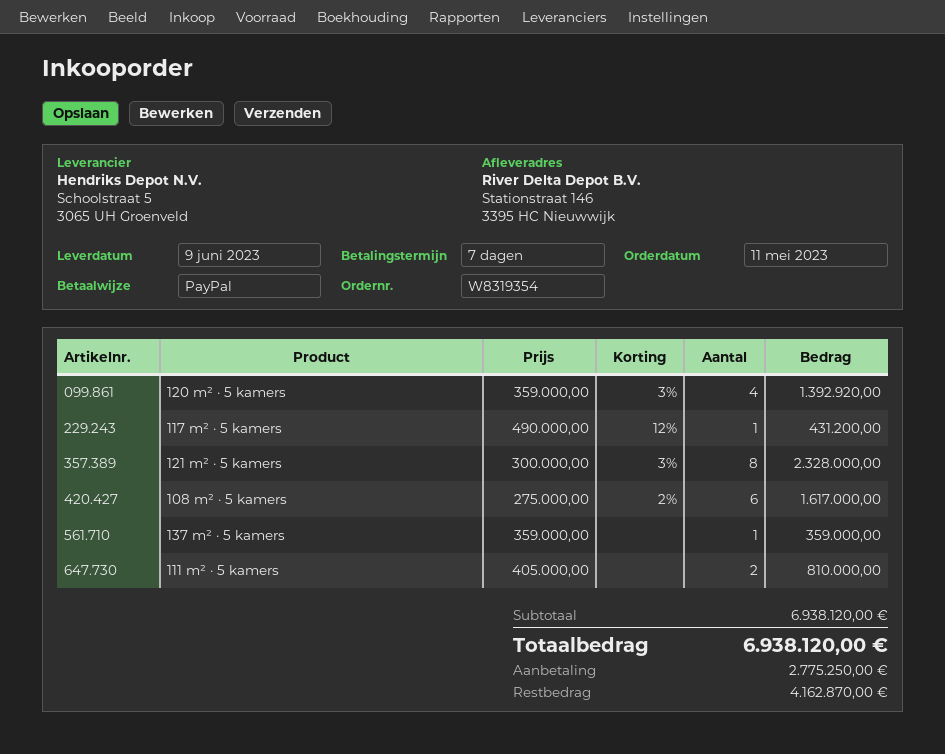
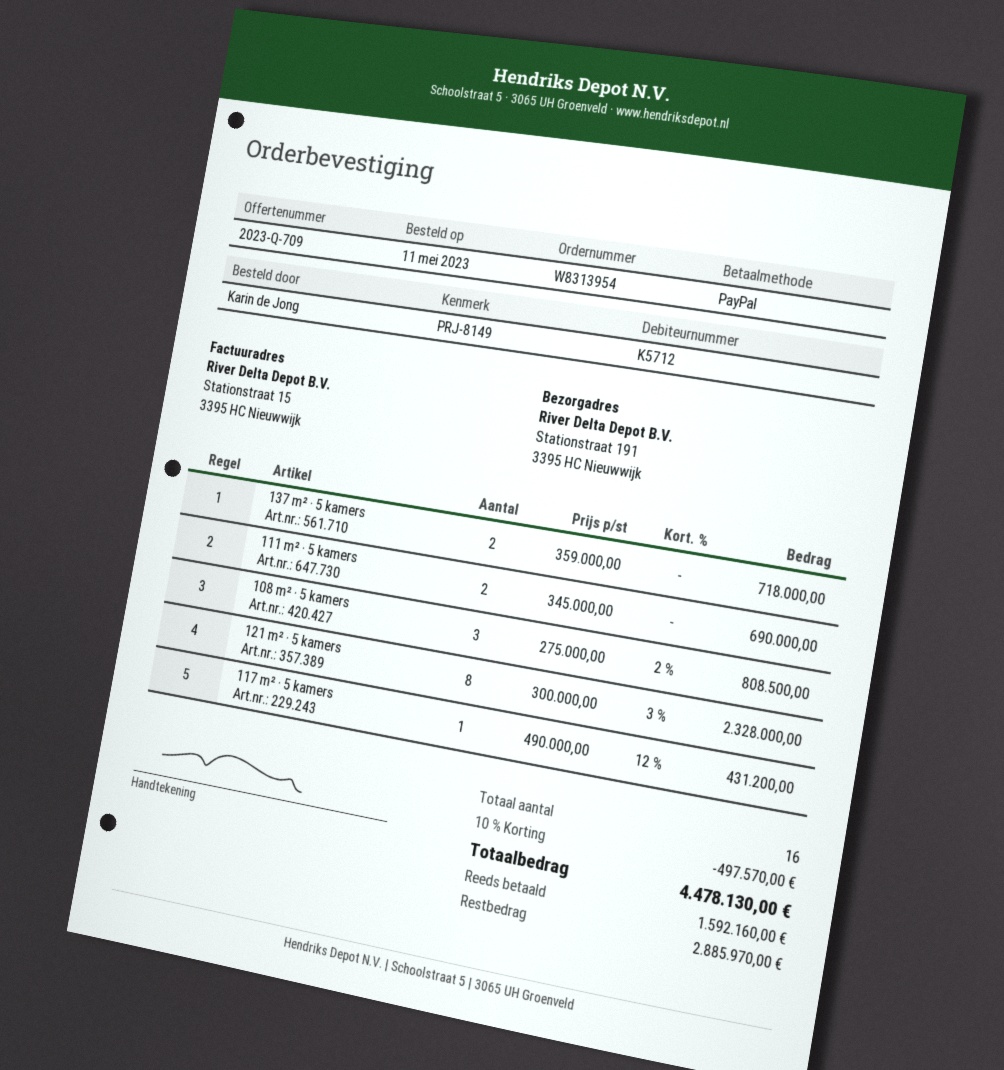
order number: W8319354 -> W8313954
ship to: Stationstraat 146, 3395 HC Nieuwwijk -> Stationstraat 191, 3395 HC Nieuwwijk
120 m² · 5 kamers: 4 x 359000.00 - 3% = 1392920.00 -> none
108 m² · 5 kamers: 6 x 275000.00 - 2% = 1617000.00 -> 3 x 275000.00 - 2% = 808500.00
137 m² · 5 kamers: 1 x 359000.00 = 359000.00 -> 2 x 359000.00 = 718000.00
111 m² · 5 kamers: 2 x 405000.00 = 810000.00 -> 2 x 345000.00 = 690000.00
discount: none -> 10% = 497570.00
total: 6938120.00 -> 4478130.00
deposit: 2775250.00 -> 1592160.00
balance: 4162870.00 -> 2885970.00

